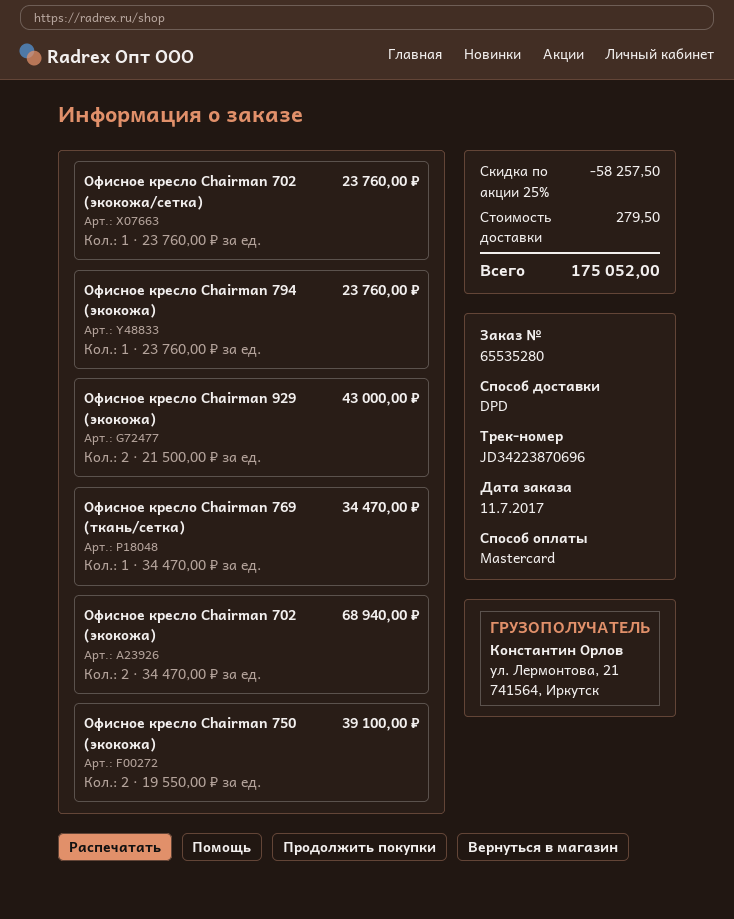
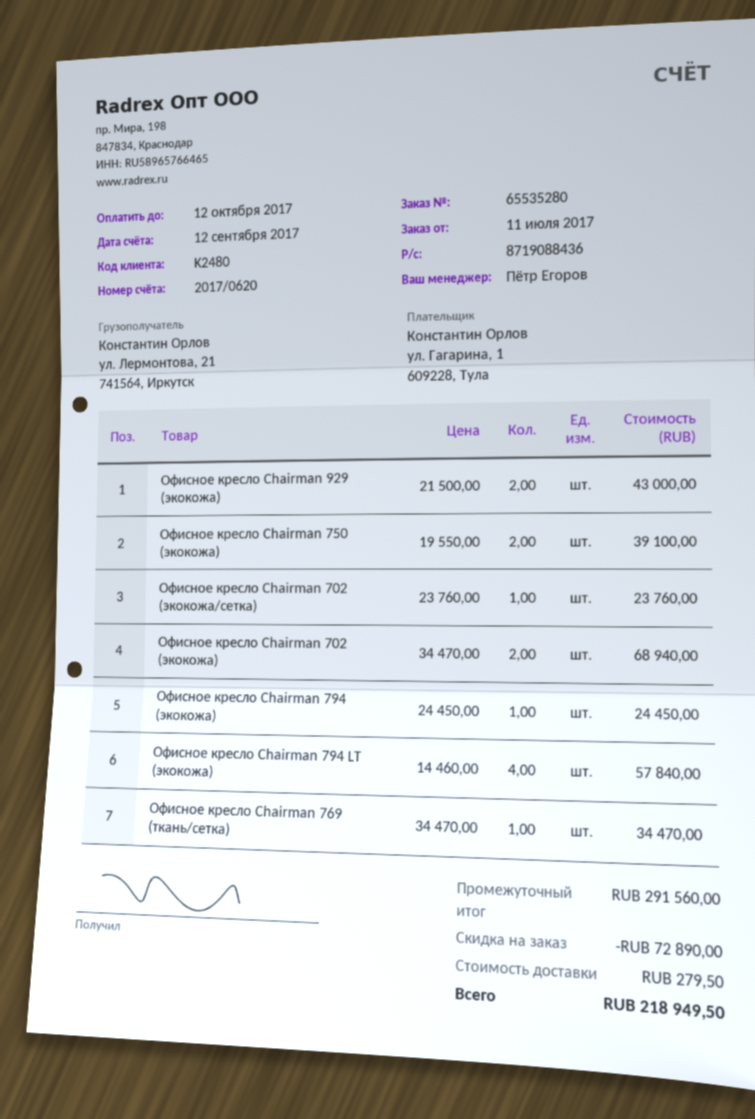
Офисное кресло Chairman 794 (экокожа): 1 x 23760.00 = 23760.00 -> 1 x 24450.00 = 24450.00
Офисное кресло Chairman 794 LT (экокожа): none -> 4 x 14460.00 = 57840.00
discount: 58257.50 -> 72890.00
total: 175052.00 -> 218949.50

